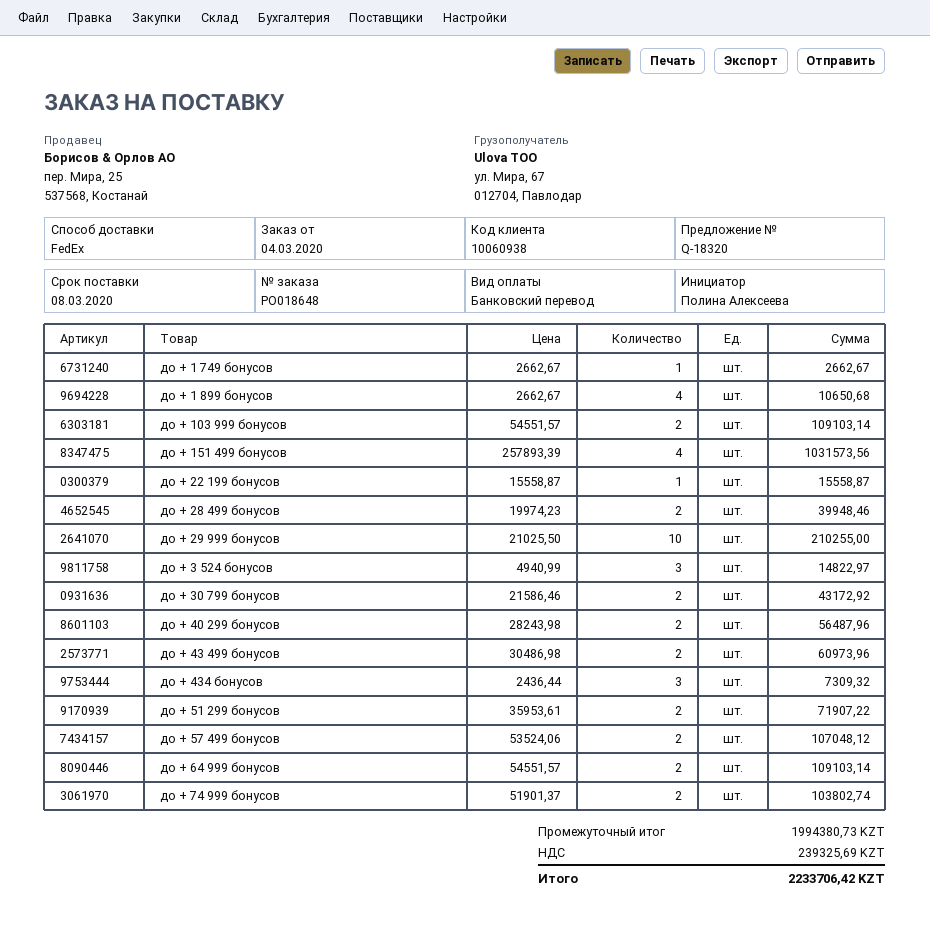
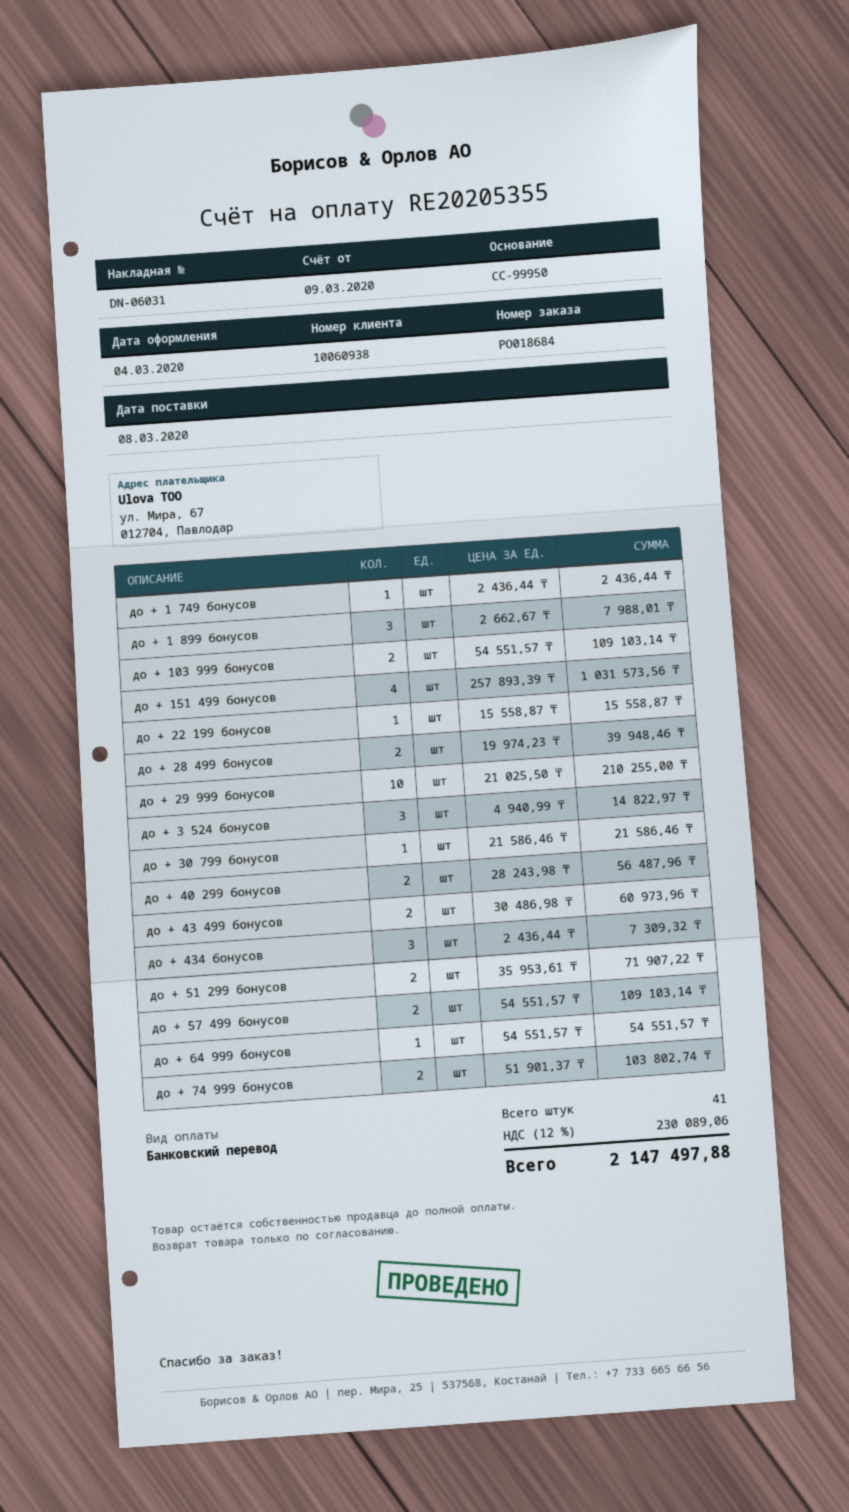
order number: PO018648 -> PO018684
до + 1 749 бонусов: 1 x 2662.67 = 2662.67 -> 1 x 2436.44 = 2436.44
до + 1 899 бонусов: 4 x 2662.67 = 10650.68 -> 3 x 2662.67 = 7988.01
до + 30 799 бонусов: 2 x 21586.46 = 43172.92 -> 1 x 21586.46 = 21586.46
до + 57 499 бонусов: 2 x 53524.06 = 107048.12 -> 2 x 54551.57 = 109103.14
до + 64 999 бонусов: 2 x 54551.57 = 109103.14 -> 1 x 54551.57 = 54551.57
tax: 239325.69 -> 230089.06
total: 2233706.42 -> 2147497.88

